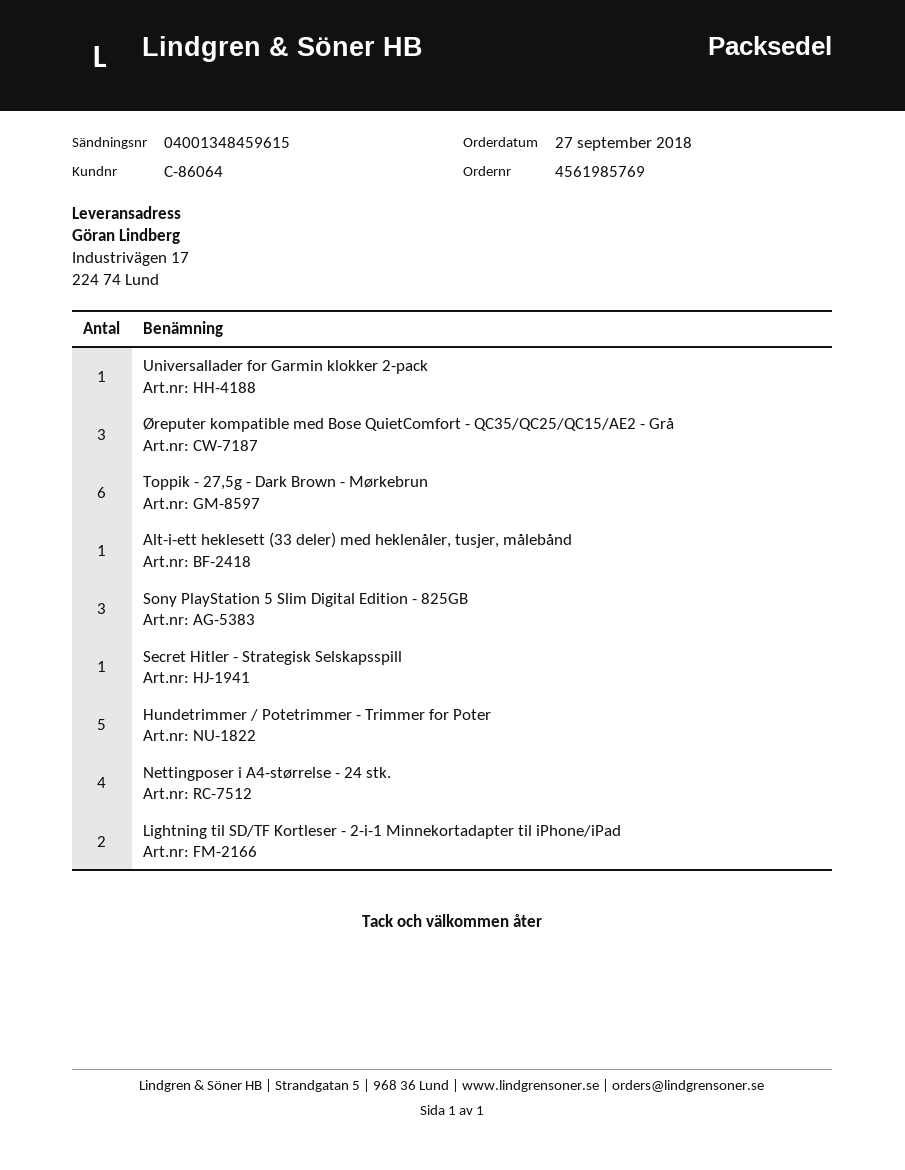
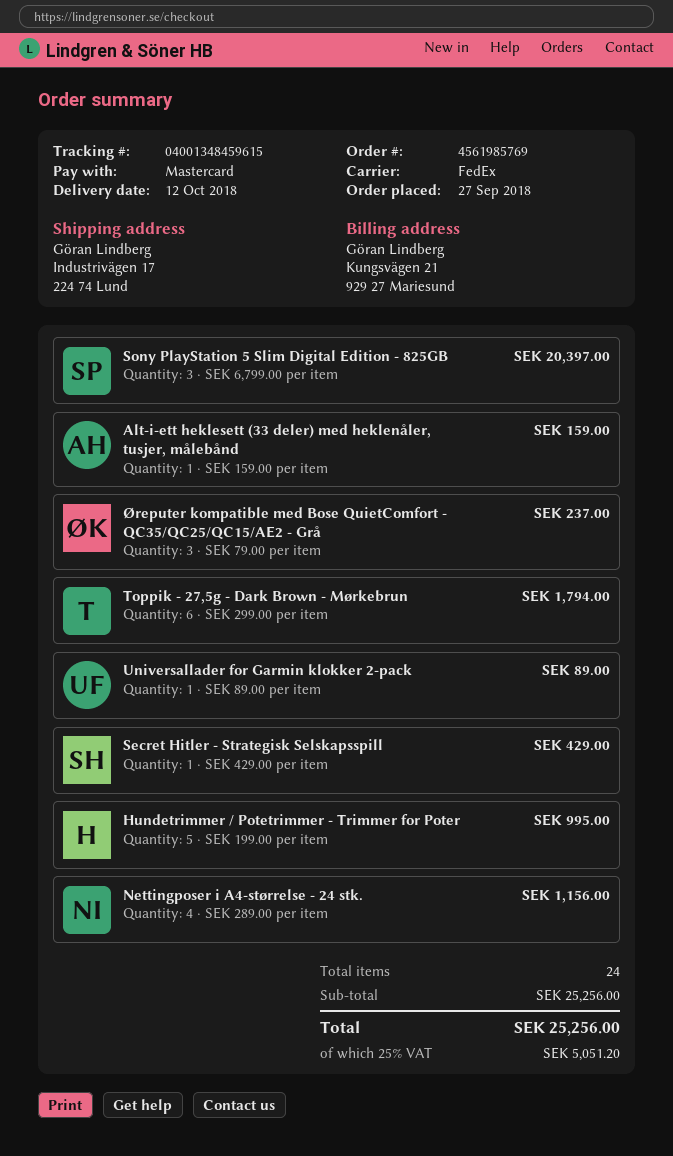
Lightning til SD/TF Kortleser - 2-i-1 Minnekortadapter til iPhone/iPad: 2 -> none

